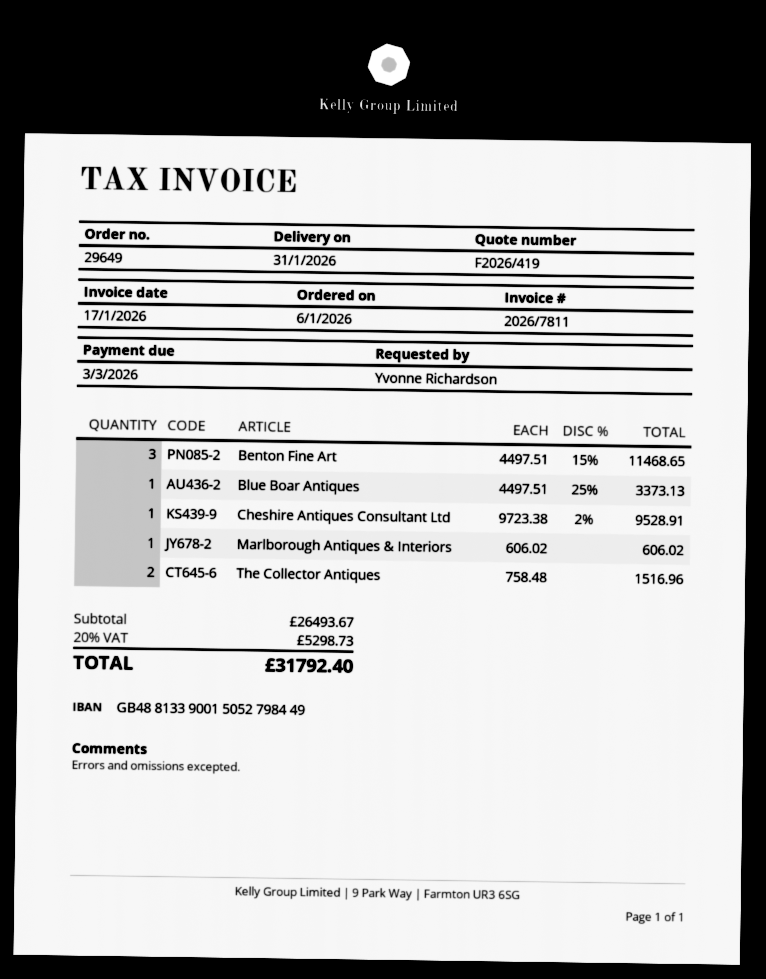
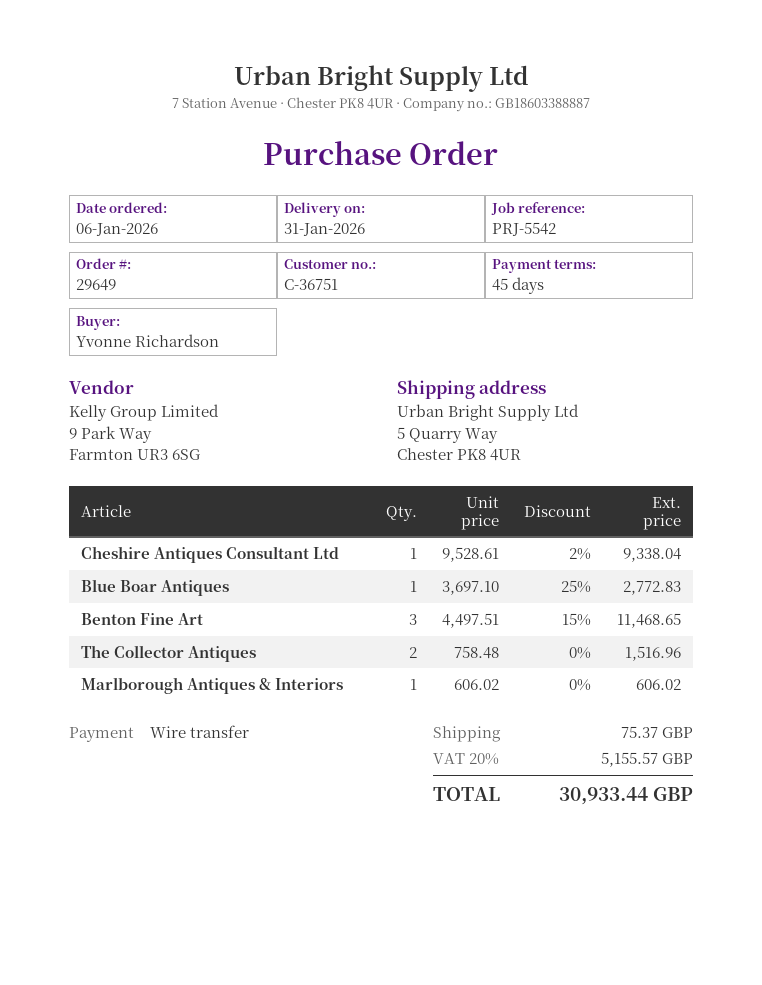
Blue Boar Antiques: 1 x 4497.51 - 25% = 3373.13 -> 1 x 3697.10 - 25% = 2772.83
Cheshire Antiques Consultant Ltd: 1 x 9723.38 - 2% = 9528.91 -> 1 x 9528.61 - 2% = 9338.04
shipping: none -> 75.37
tax: 20% = 5298.73 -> 20% = 5155.57
total: 31792.40 -> 30933.44

